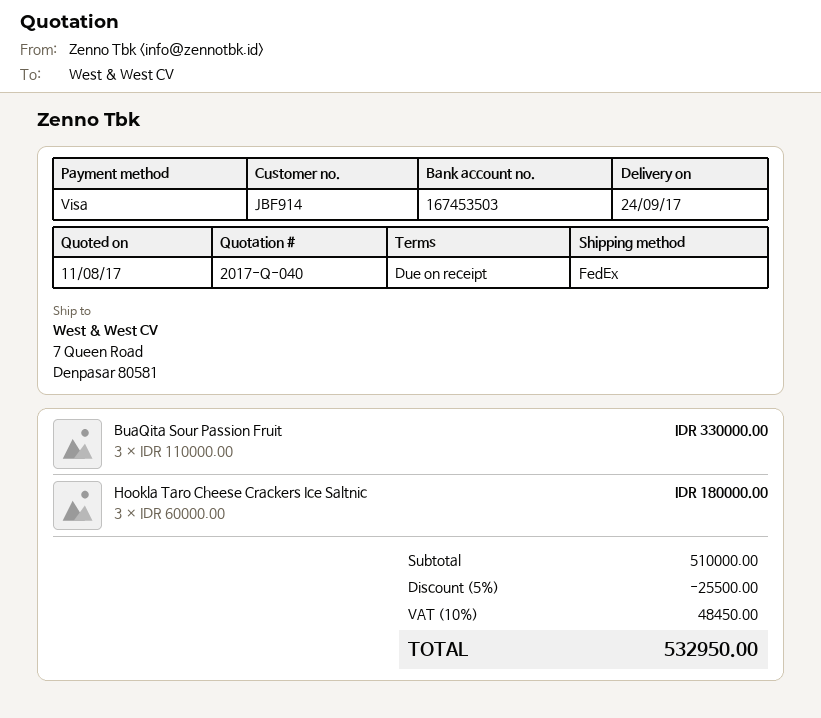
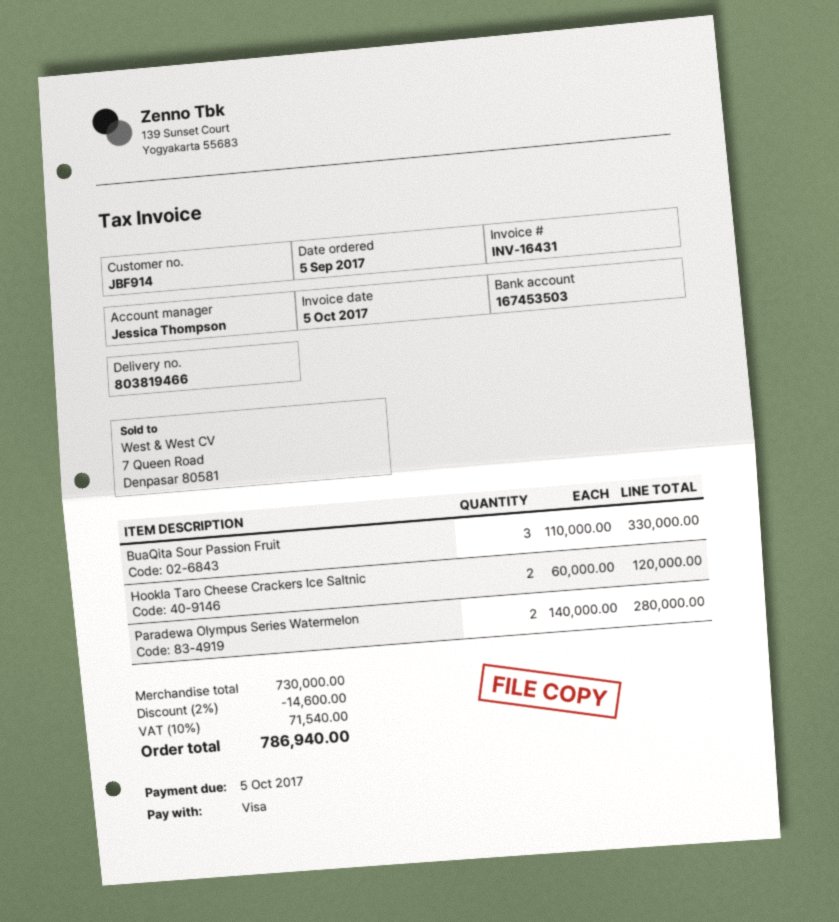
Hookla Taro Cheese Crackers Ice Saltnic: 3 x 60000.00 = 180000.00 -> 2 x 60000.00 = 120000.00
Paradewa Olympus Series Watermelon: none -> 2 x 140000.00 = 280000.00
subtotal: 510000.00 -> 730000.00
discount: 5% = 25500.00 -> 2% = 14600.00
tax: 10% = 48450.00 -> 10% = 71540.00
total: 532950.00 -> 786940.00

